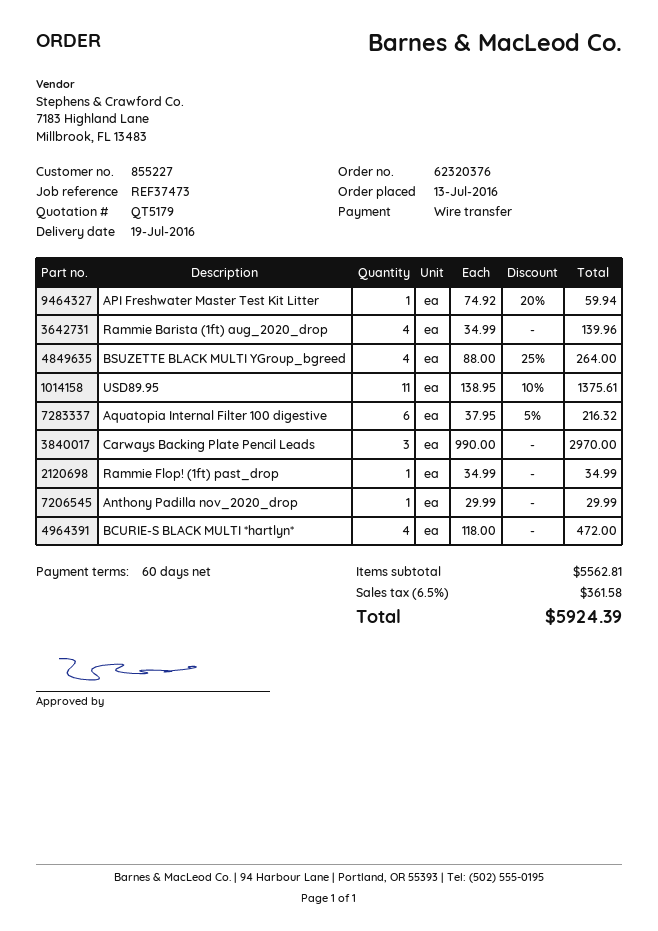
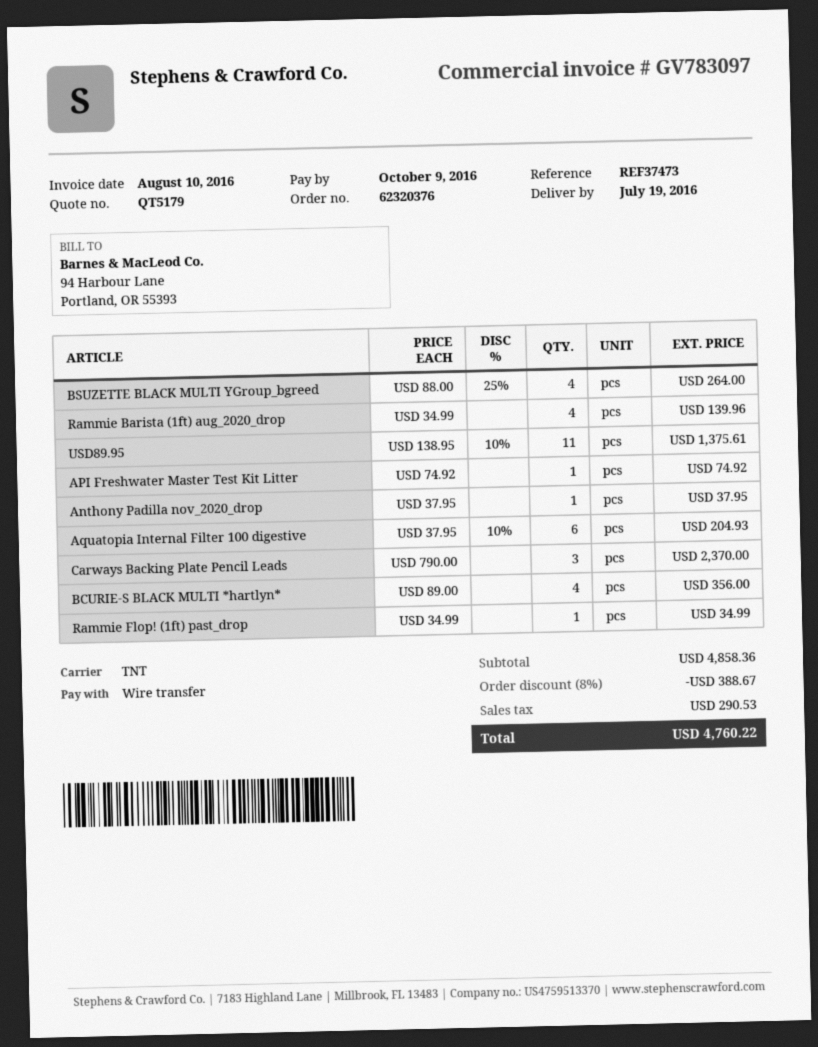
API Freshwater Master Test Kit Litter: 1 x 74.92 - 20% = 59.94 -> 1 x 74.92 = 74.92
Aquatopia Internal Filter 100 digestive: 6 x 37.95 - 5% = 216.32 -> 6 x 37.95 - 10% = 204.93
Carways Backing Plate Pencil Leads: 3 x 990.00 = 2970.00 -> 3 x 790.00 = 2370.00
Anthony Padilla nov_2020_drop: 1 x 29.99 = 29.99 -> 1 x 37.95 = 37.95
BCURIE-S BLACK MULTI *hartlyn*: 4 x 118.00 = 472.00 -> 4 x 89.00 = 356.00
subtotal: 5562.81 -> 4858.36
discount: none -> 8% = 388.67
tax: 361.58 -> 290.53
total: 5924.39 -> 4760.22

